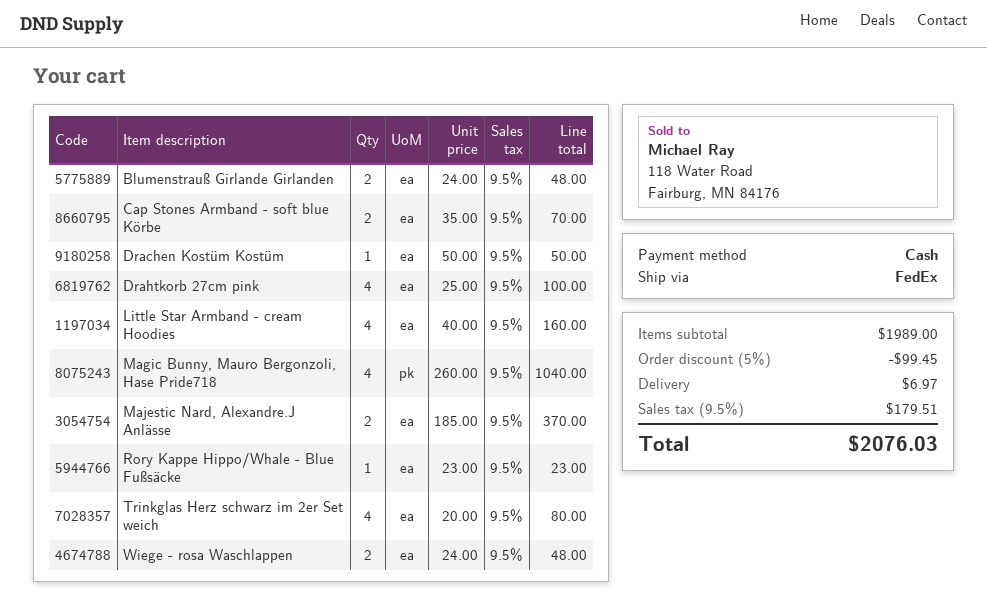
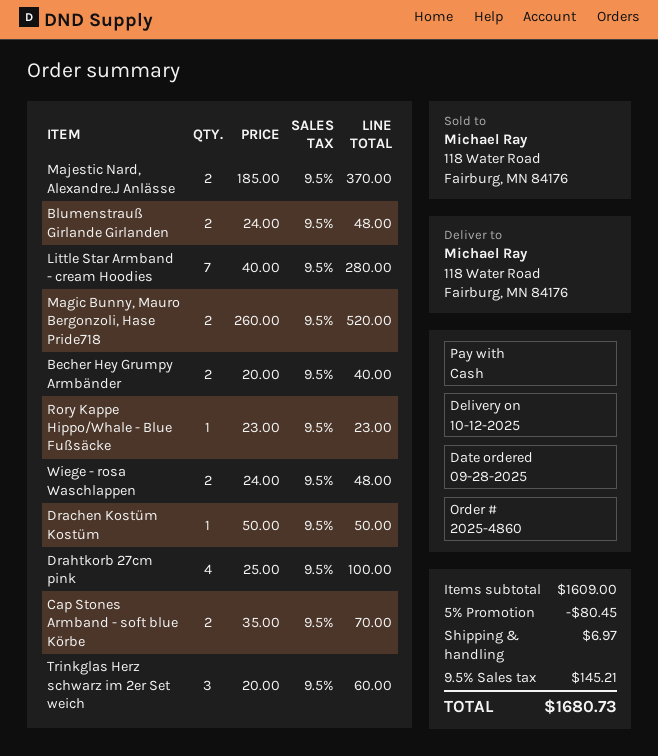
Little Star Armband - cream Hoodies: 4 x 40.00 = 160.00 -> 7 x 40.00 = 280.00
Magic Bunny, Mauro Bergonzoli, Hase Pride718: 4 x 260.00 = 1040.00 -> 2 x 260.00 = 520.00
Trinkglas Herz schwarz im 2er Set weich: 4 x 20.00 = 80.00 -> 3 x 20.00 = 60.00
Becher Hey Grumpy Armbänder: none -> 2 x 20.00 = 40.00
subtotal: 1989.00 -> 1609.00
discount: 5% = 99.45 -> 5% = 80.45
tax: 9.5% = 179.51 -> 9.5% = 145.21
total: 2076.03 -> 1680.73

